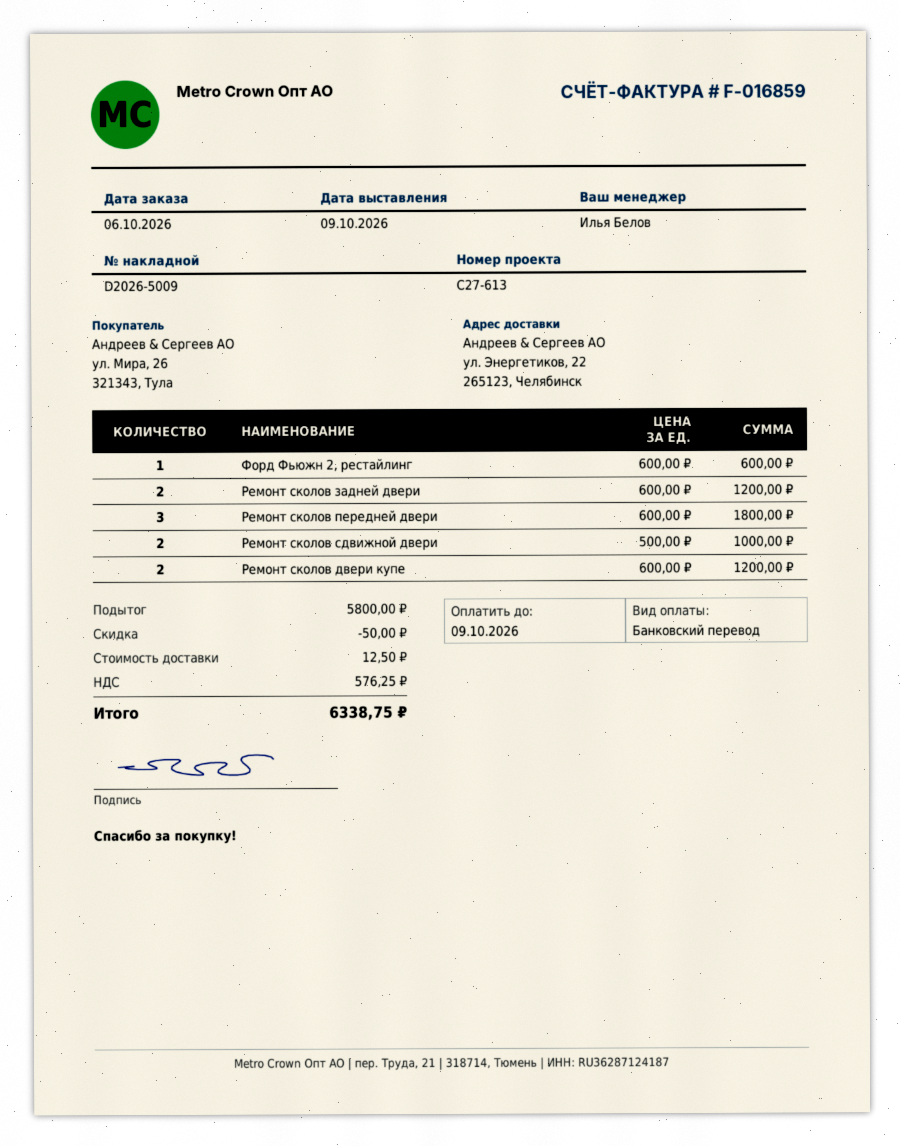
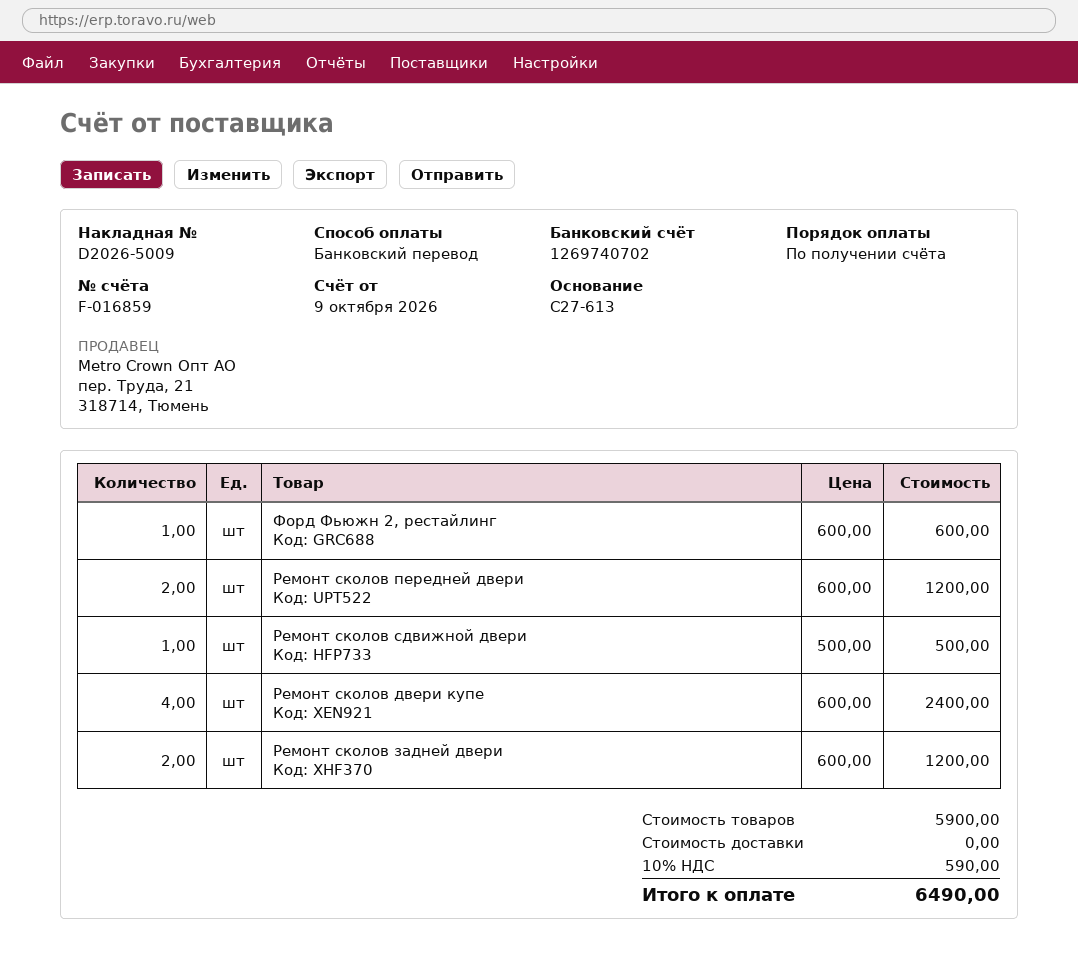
Ремонт сколов передней двери: 3 x 600.00 = 1800.00 -> 2 x 600.00 = 1200.00
Ремонт сколов сдвижной двери: 2 x 500.00 = 1000.00 -> 1 x 500.00 = 500.00
Ремонт сколов двери купе: 2 x 600.00 = 1200.00 -> 4 x 600.00 = 2400.00
subtotal: 5800.00 -> 5900.00
discount: 50.00 -> none
shipping: 12.50 -> 0.00
tax: 576.25 -> 590.00
total: 6338.75 -> 6490.00

